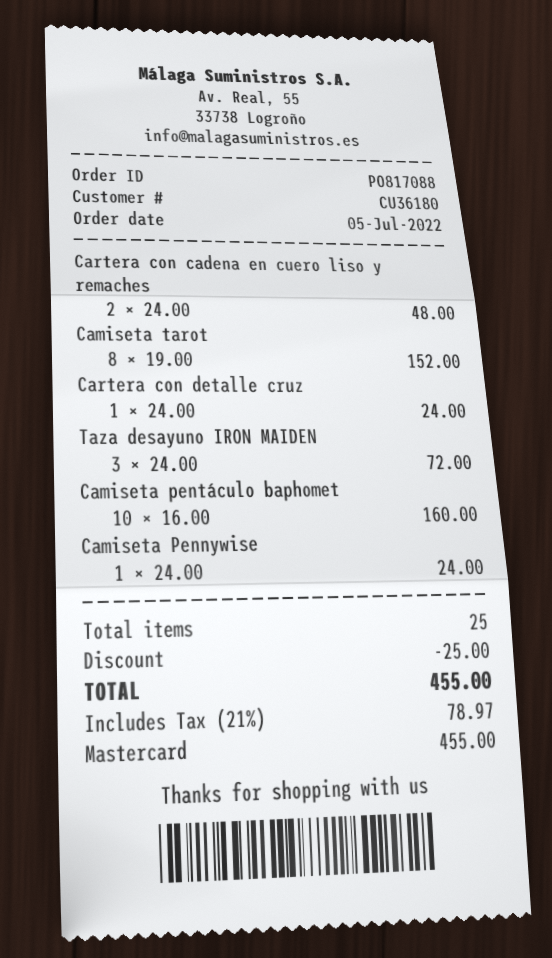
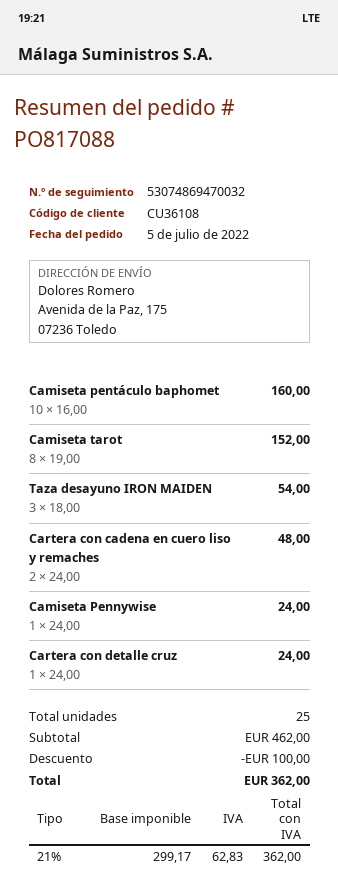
customer number: CU36180 -> CU36108
Taza desayuno IRON MAIDEN: 3 x 24.00 = 72.00 -> 3 x 18.00 = 54.00
discount: 25.00 -> 100.00
tax: 21% = 78.97 -> 21% = 62.83
total: 455.00 -> 362.00

